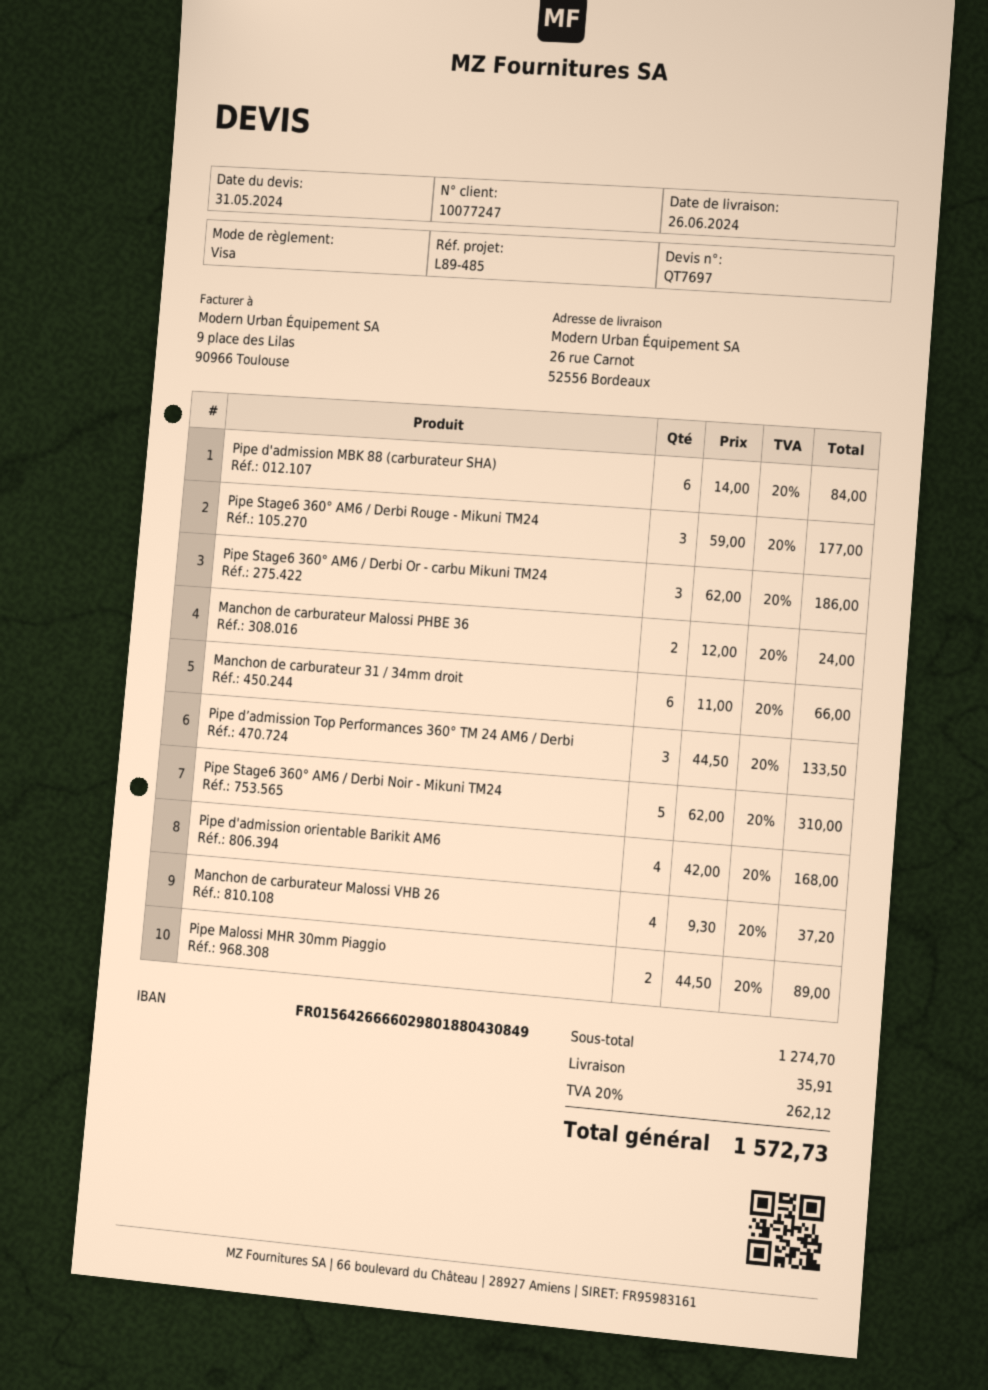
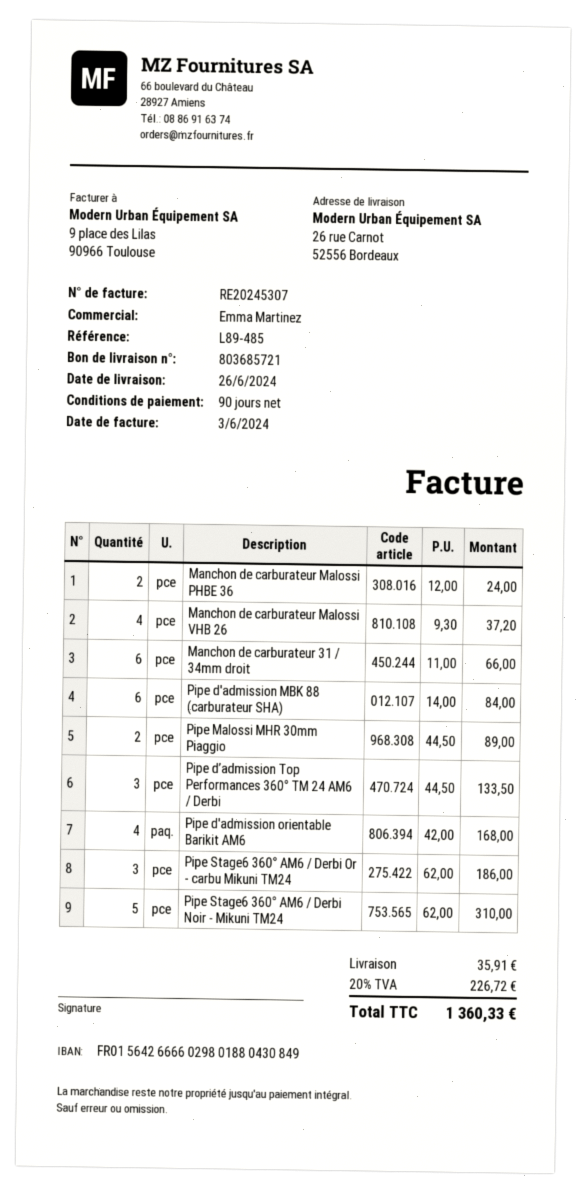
Pipe Stage6 360° AM6 / Derbi Rouge - Mikuni TM24: 3 x 59.00 = 177.00 -> none
tax: 20% = 262.12 -> 20% = 226.72
total: 1572.73 -> 1360.33

